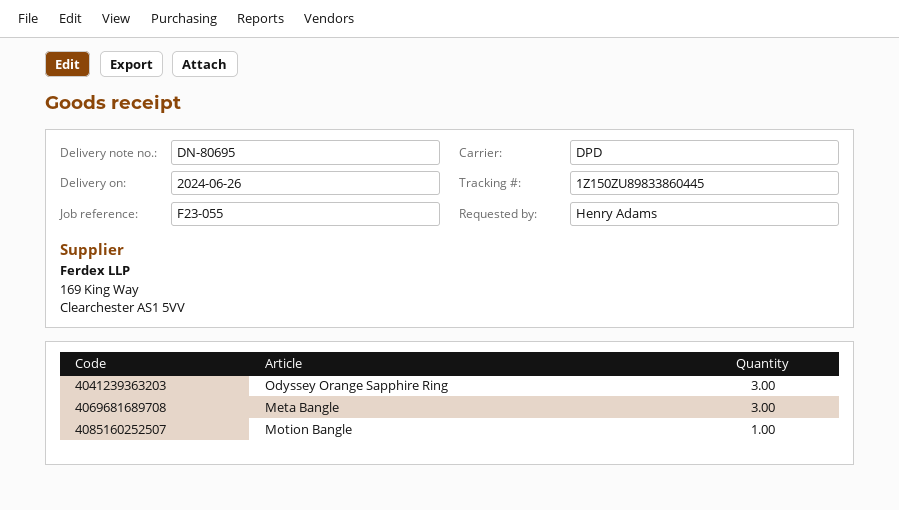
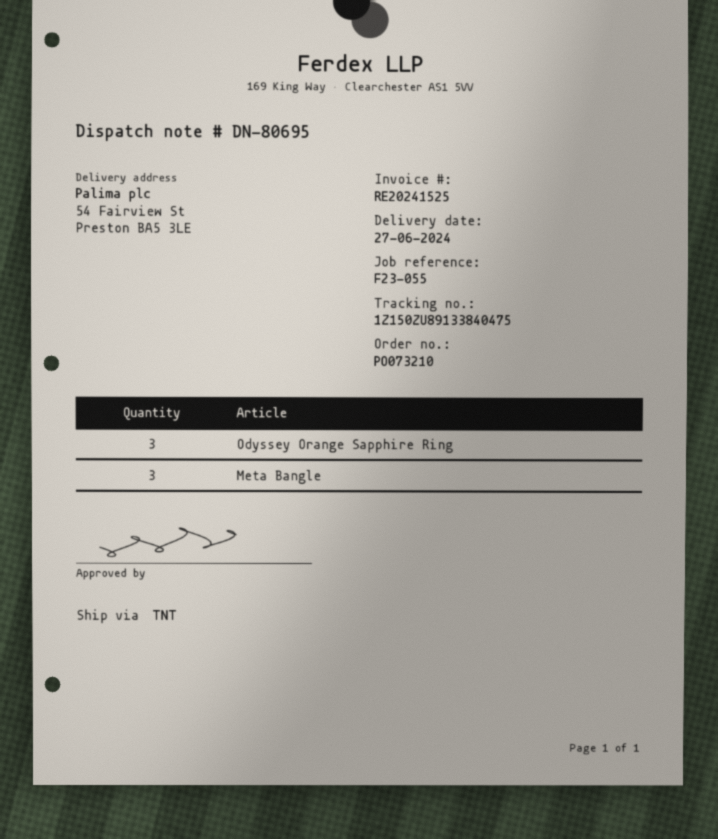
delivery date: 2024-06-26 -> 2024-06-27
shipping method: DPD -> TNT
tracking number: 1Z150ZU89833860445 -> 1Z150ZU89133840475
Motion Bangle: 1 -> none

